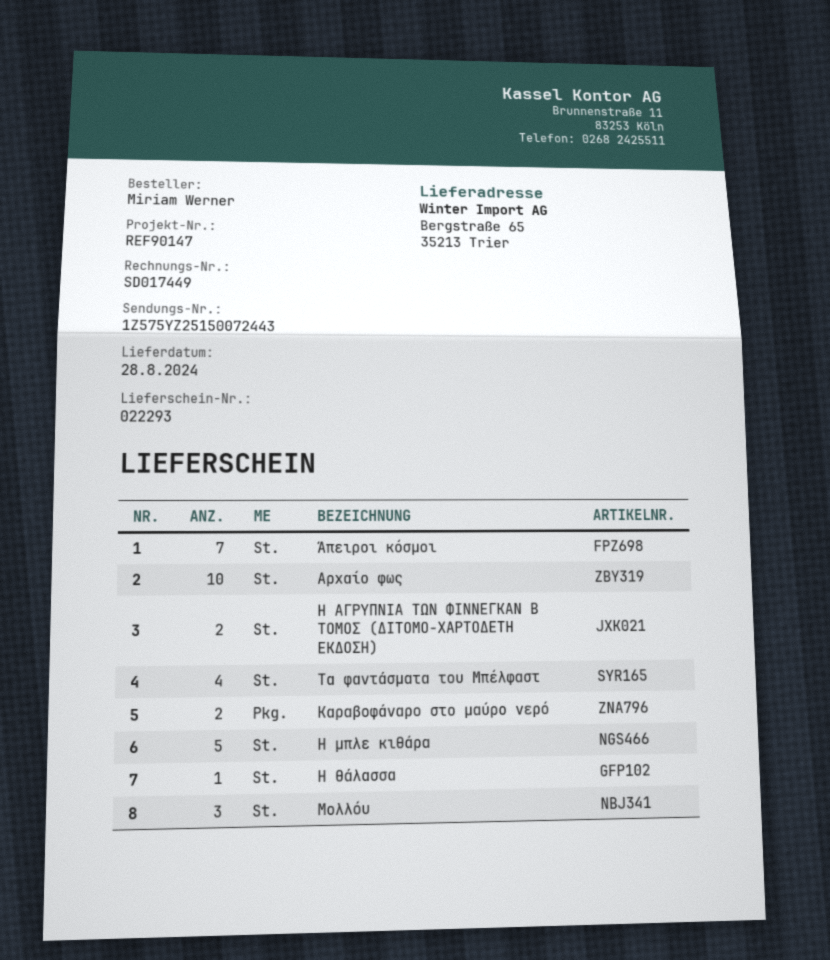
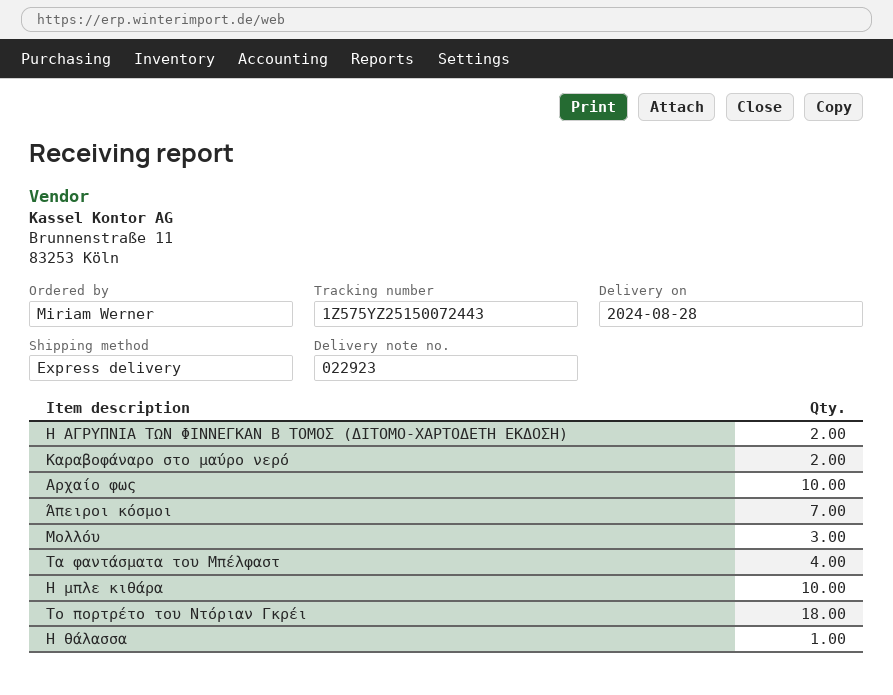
delivery note number: 022293 -> 022923
Η μπλε κιθάρα: 5 -> 10
Το πορτρέτο του Ντόριαν Γκρέι: none -> 18

